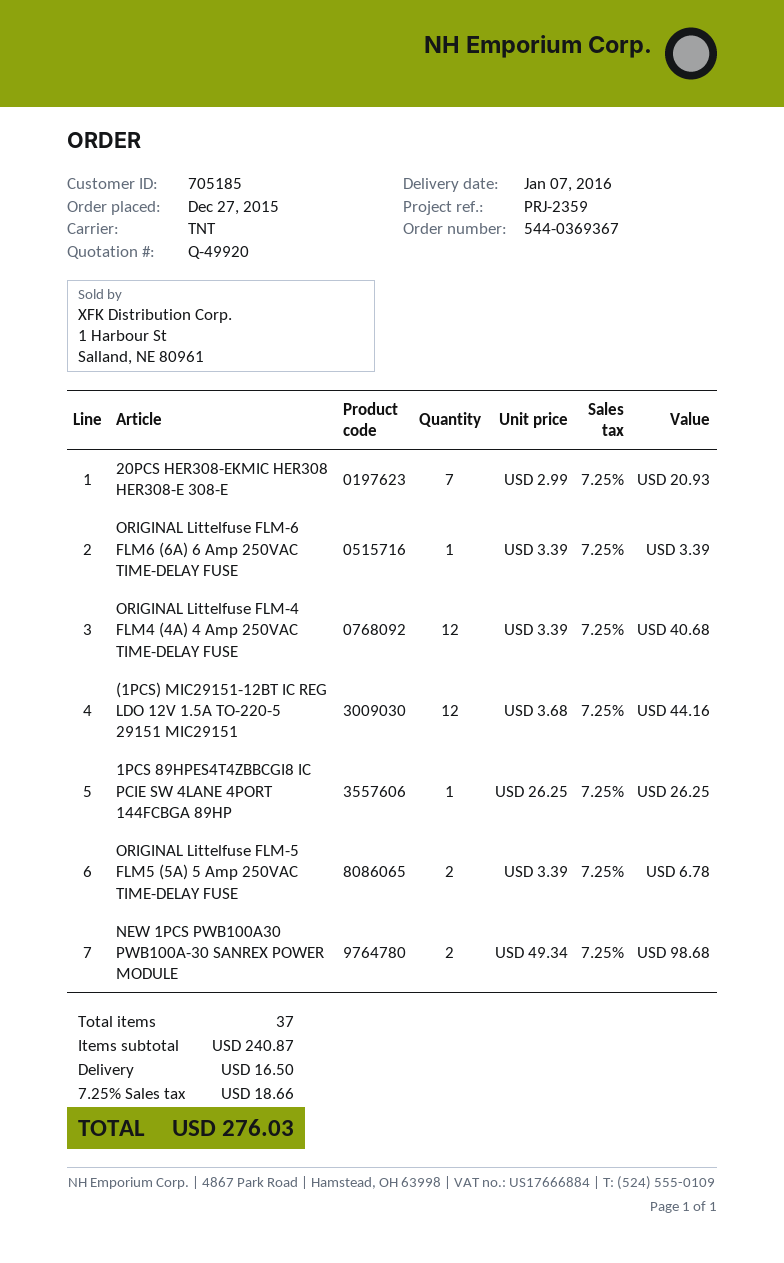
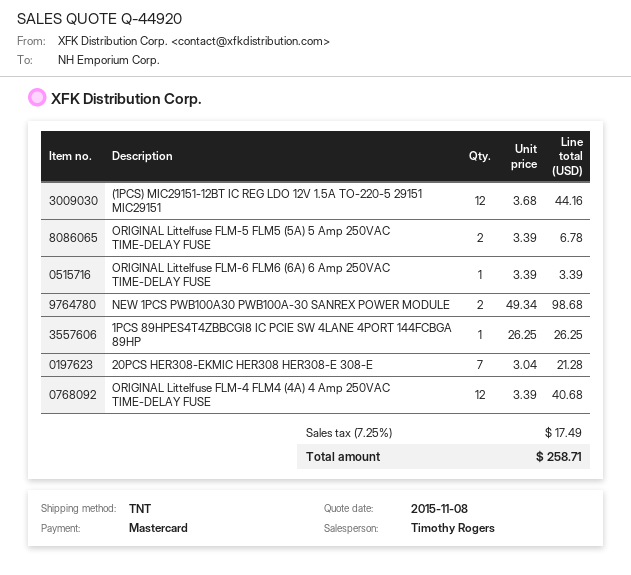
quote number: Q-49920 -> Q-44920
20PCS HER308-EKMIC HER308 HER308-E 308-E: 7 x 2.99 = 20.93 -> 7 x 3.04 = 21.28
shipping: 16.50 -> none
tax: 7.25% = 18.66 -> 7.25% = 17.49
total: 276.03 -> 258.71

